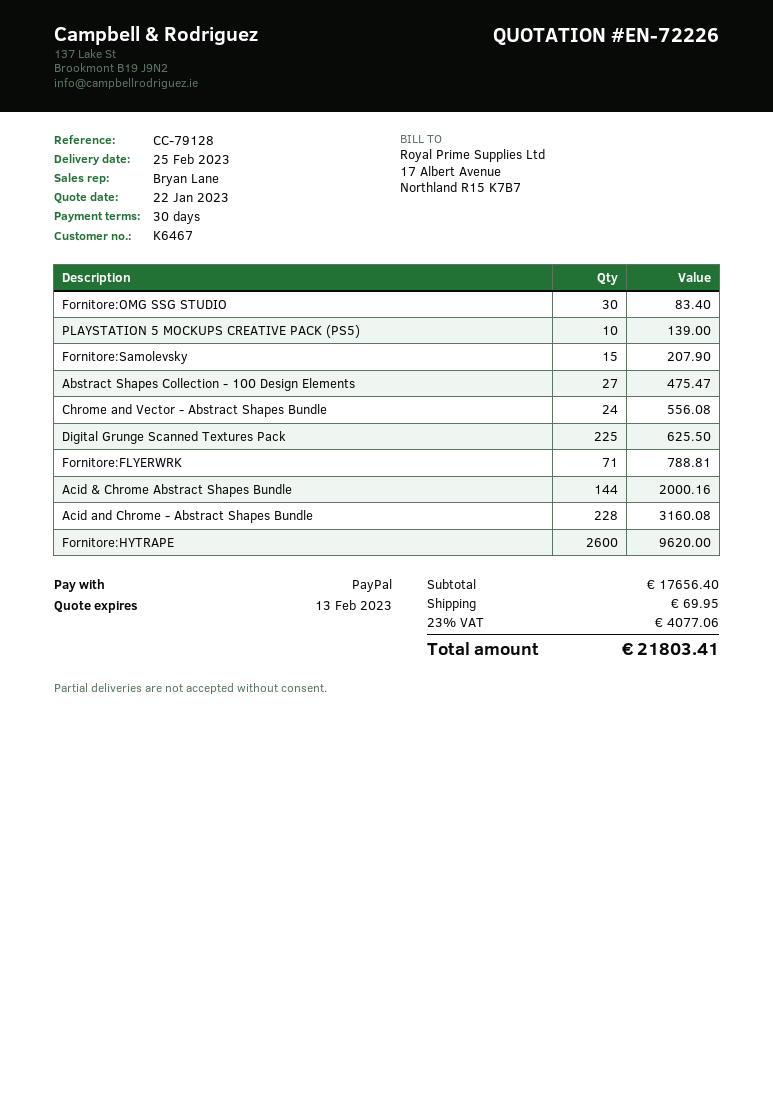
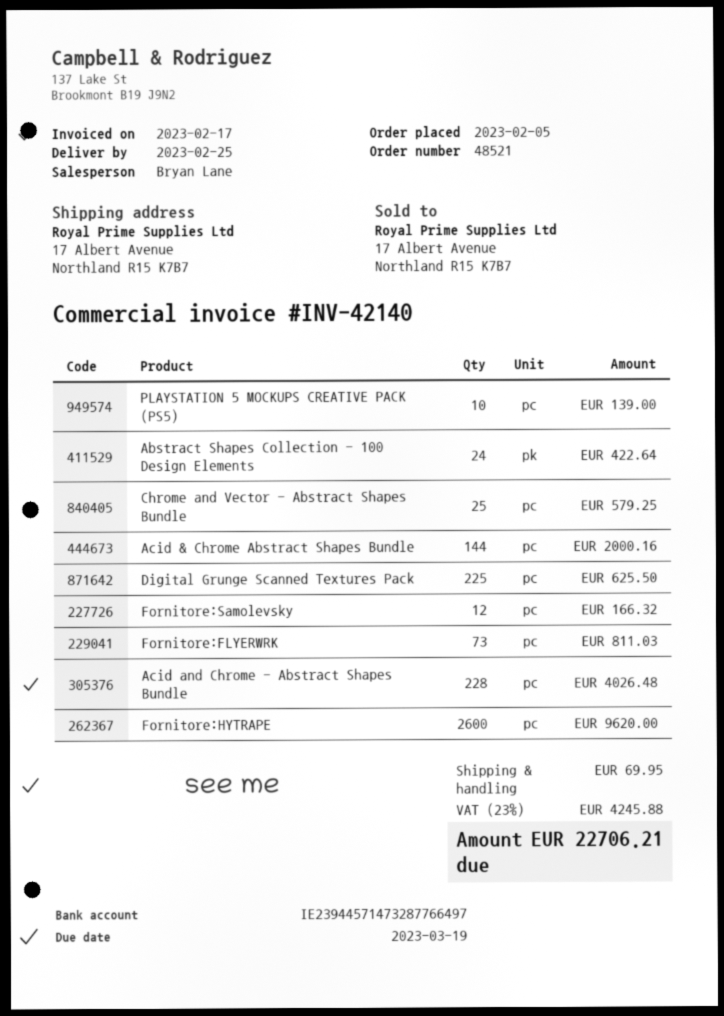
Fornitore:OMG SSG STUDIO: 30 for 83.40 -> none
Fornitore:Samolevsky: 15 for 207.90 -> 12 for 166.32
Abstract Shapes Collection - 100 Design Elements: 27 for 475.47 -> 24 for 422.64
Chrome and Vector - Abstract Shapes Bundle: 24 for 556.08 -> 25 for 579.25
Fornitore:FLYERWRK: 71 for 788.81 -> 73 for 811.03
Acid and Chrome - Abstract Shapes Bundle: 228 for 3160.08 -> 228 for 4026.48
tax: 23% = 4077.06 -> 23% = 4245.88
total: 21803.41 -> 22706.21

